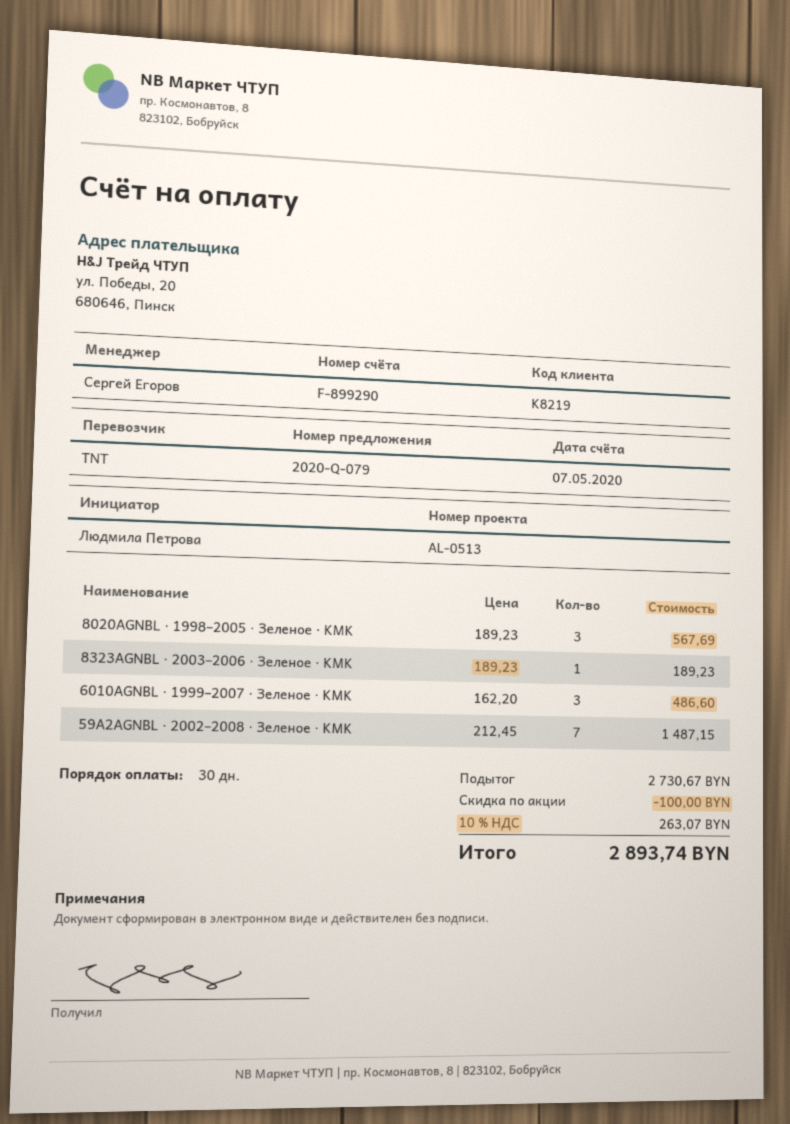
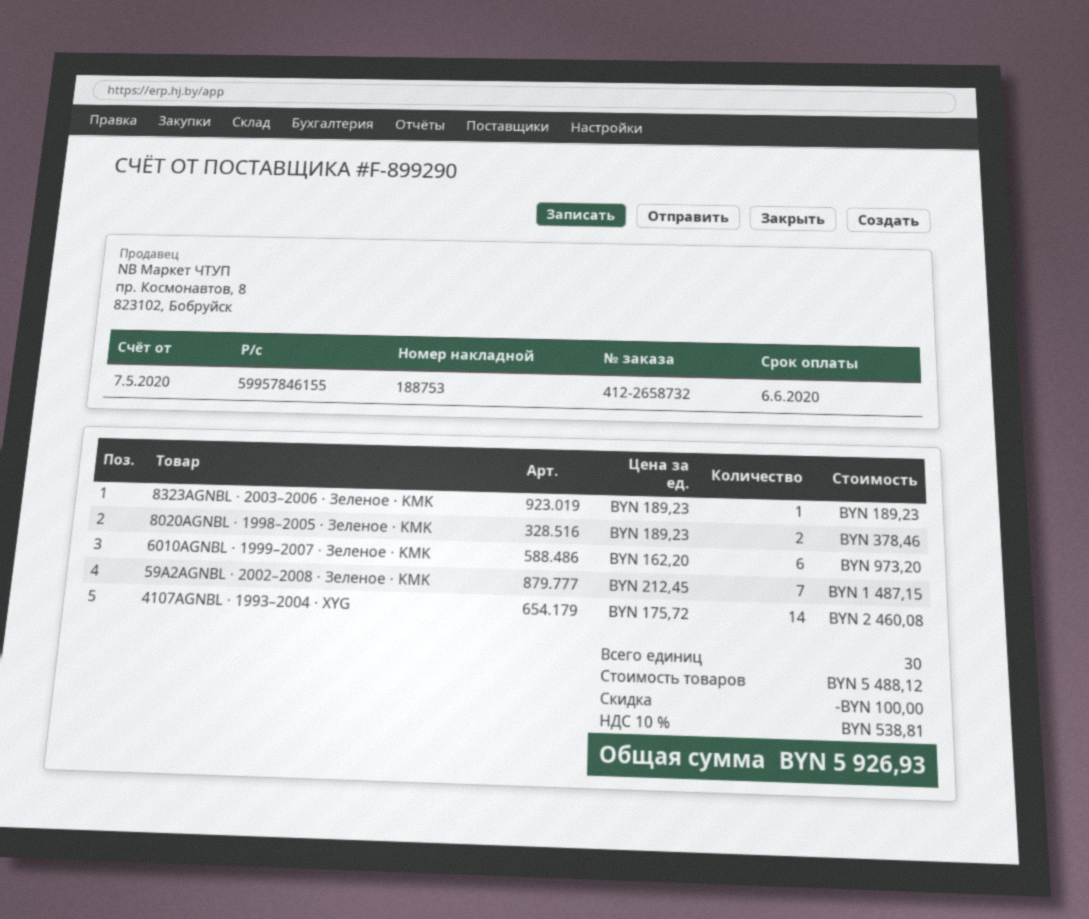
8020AGNBL · 1998–2005 · Зеленое · KMK: 3 x 189.23 = 567.69 -> 2 x 189.23 = 378.46
6010AGNBL · 1999–2007 · Зеленое · KMK: 3 x 162.20 = 486.60 -> 6 x 162.20 = 973.20
4107AGNBL · 1993–2004 · XYG: none -> 14 x 175.72 = 2460.08
subtotal: 2730.67 -> 5488.12
tax: 10% = 263.07 -> 10% = 538.81
total: 2893.74 -> 5926.93

